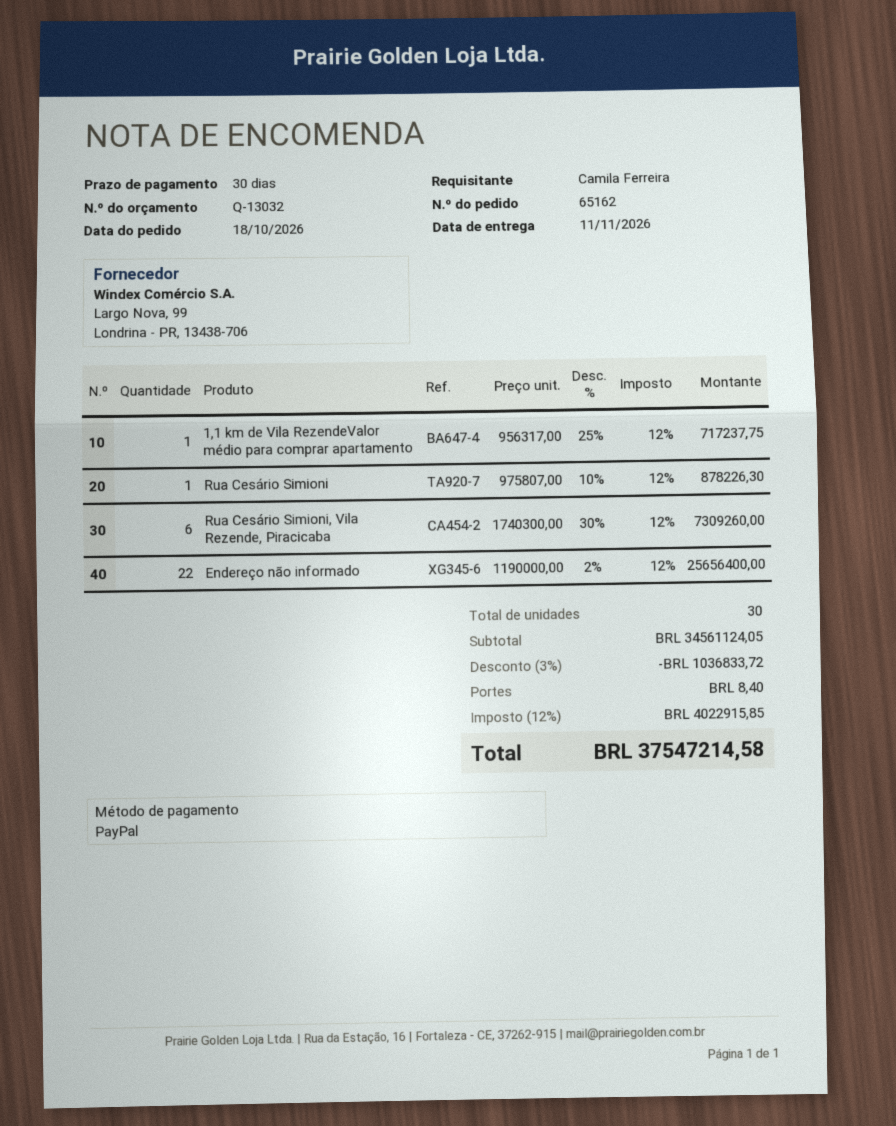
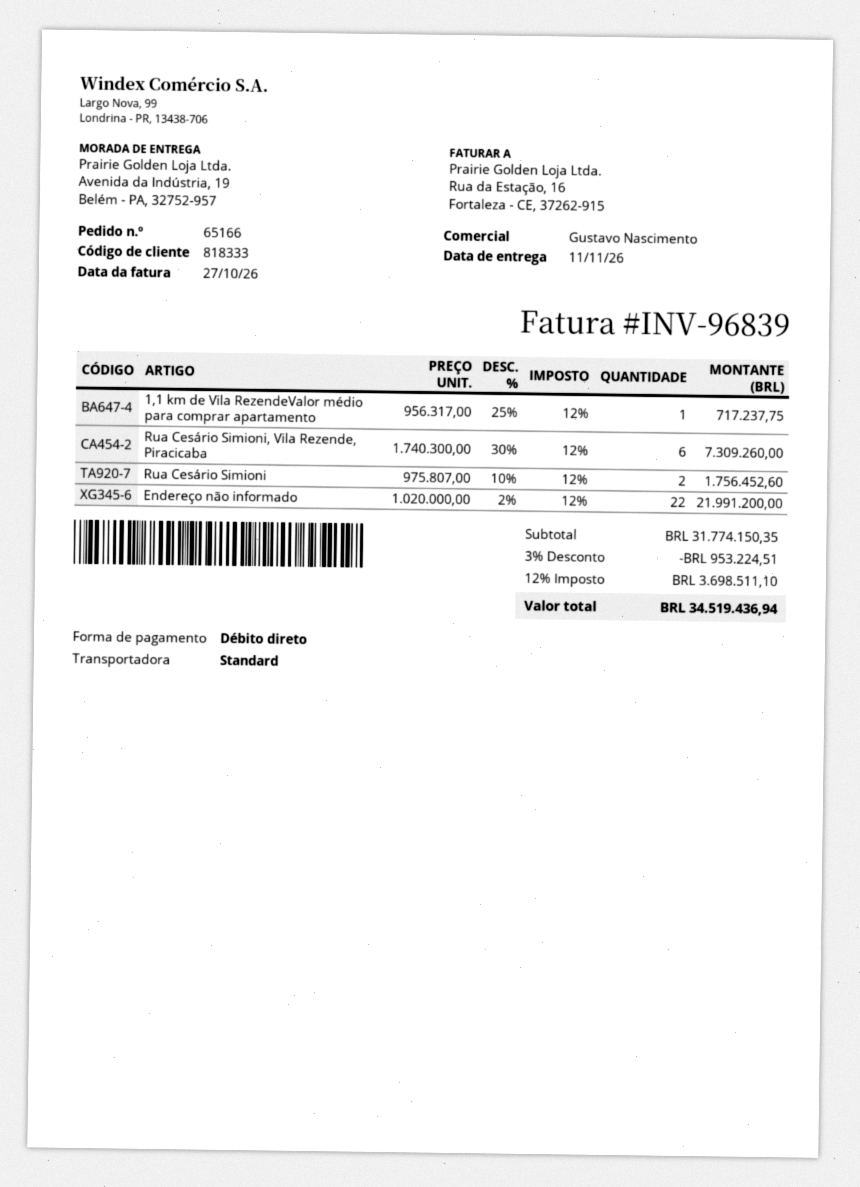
order number: 65162 -> 65166
payment method: PayPal -> direct debit
Rua Cesário Simioni: 1 x 975807.00 - 10% = 878226.30 -> 2 x 975807.00 - 10% = 1756452.60
Endereço não informado: 22 x 1190000.00 - 2% = 25656400.00 -> 22 x 1020000.00 - 2% = 21991200.00
subtotal: 34561124.05 -> 31774150.35
discount: 3% = 1036833.72 -> 3% = 953224.51
shipping: 8.40 -> none
tax: 12% = 4022915.85 -> 12% = 3698511.10
total: 37547214.58 -> 34519436.94

